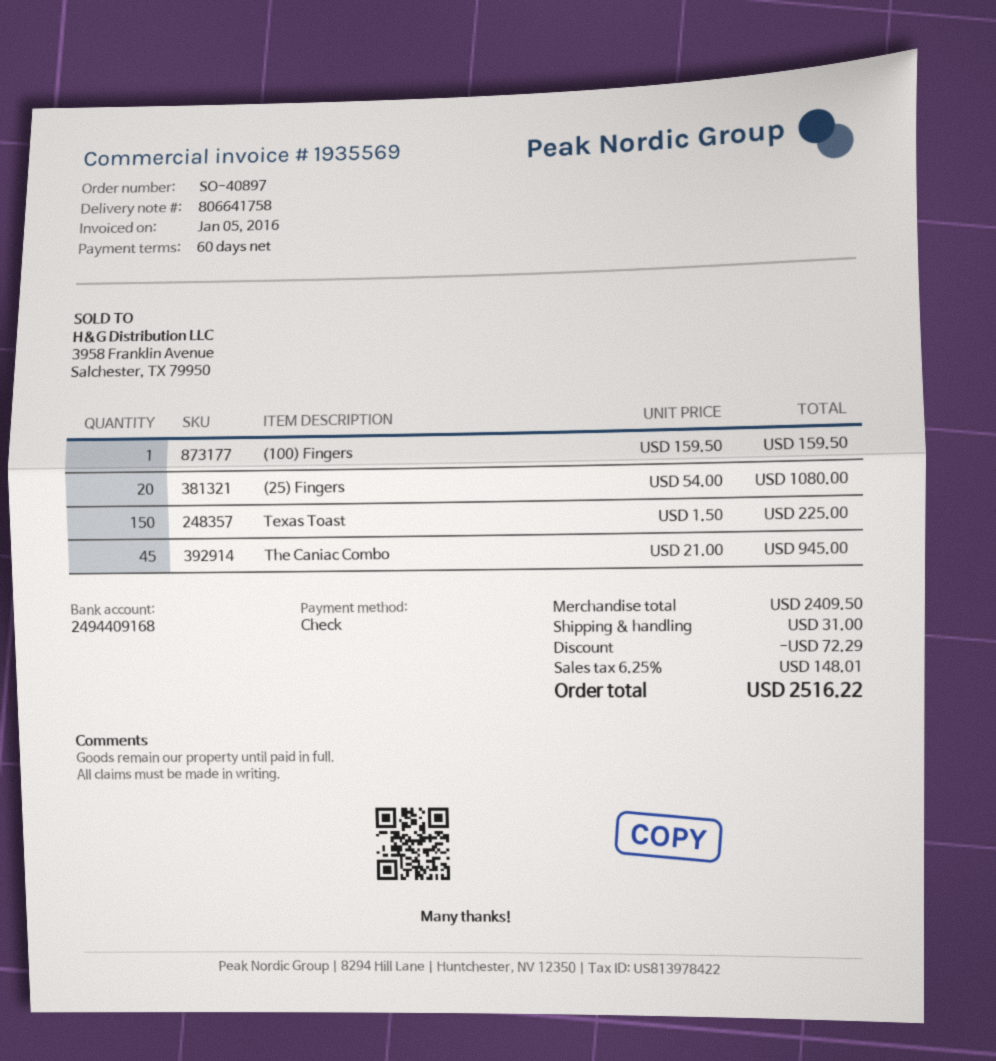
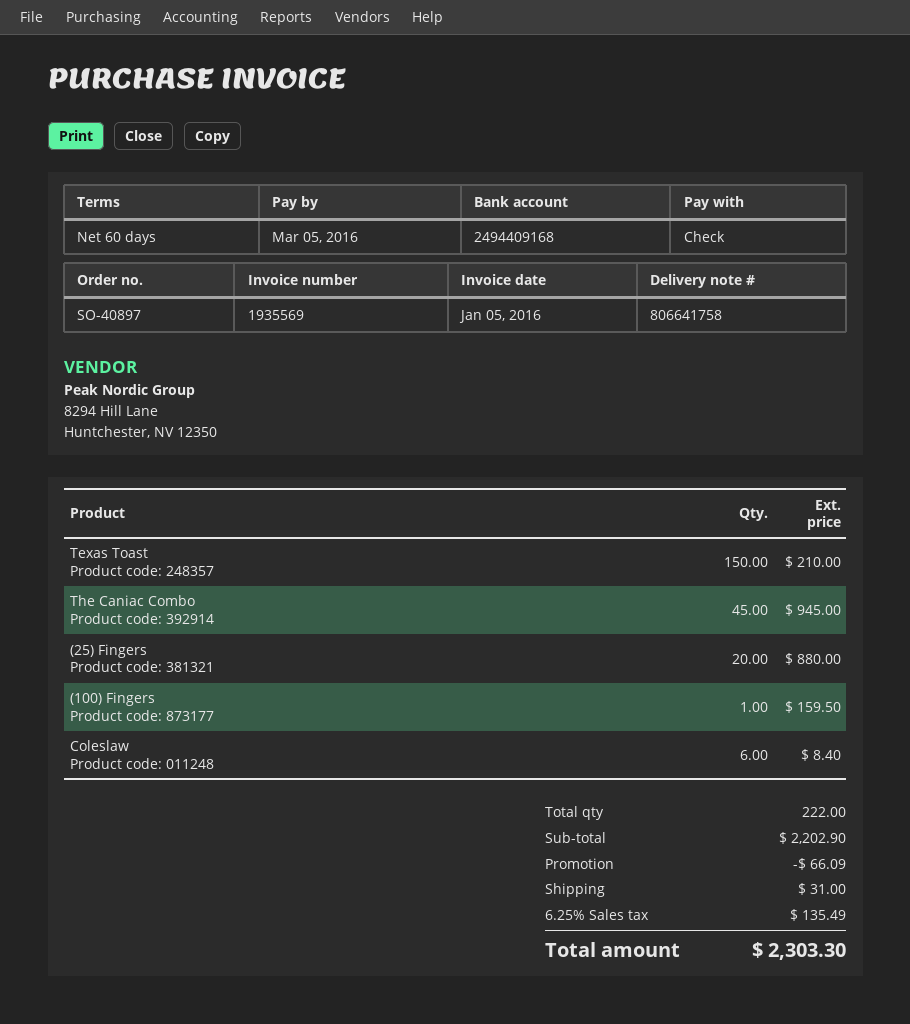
(25) Fingers: 20 for 1080.00 -> 20 for 880.00
Texas Toast: 150 for 225.00 -> 150 for 210.00
Coleslaw: none -> 6 for 8.40
subtotal: 2409.50 -> 2202.90
discount: 72.29 -> 66.09
tax: 6.25% = 148.01 -> 6.25% = 135.49
total: 2516.22 -> 2303.30

